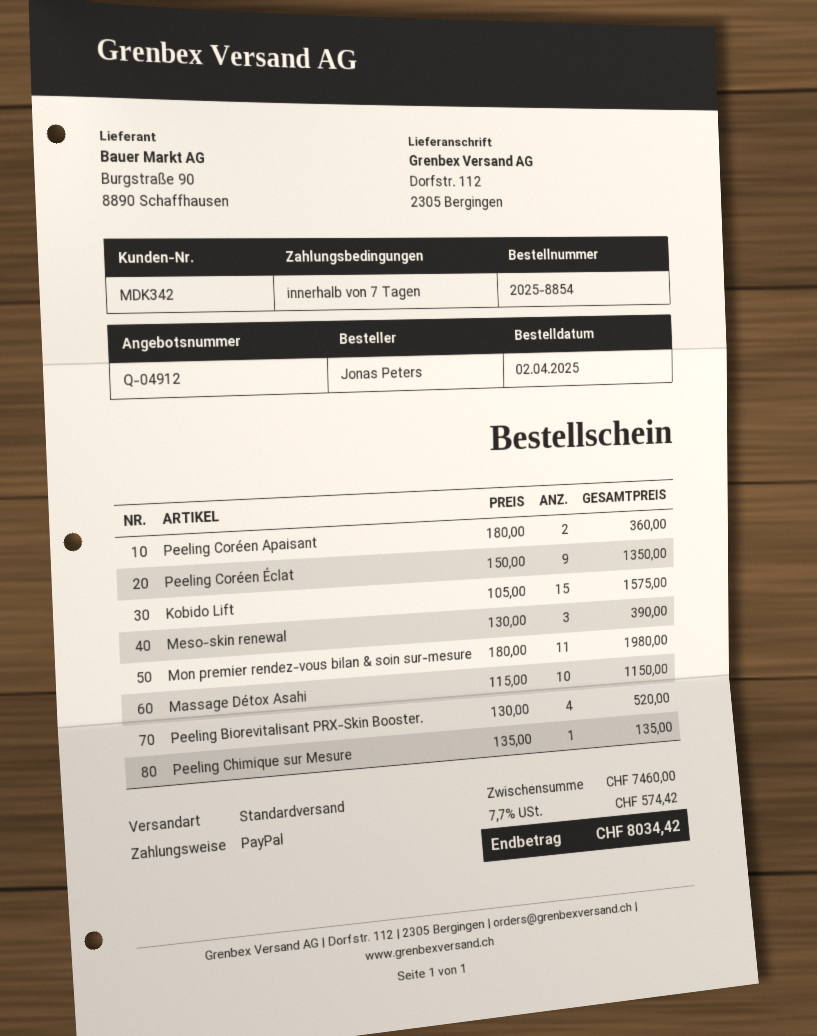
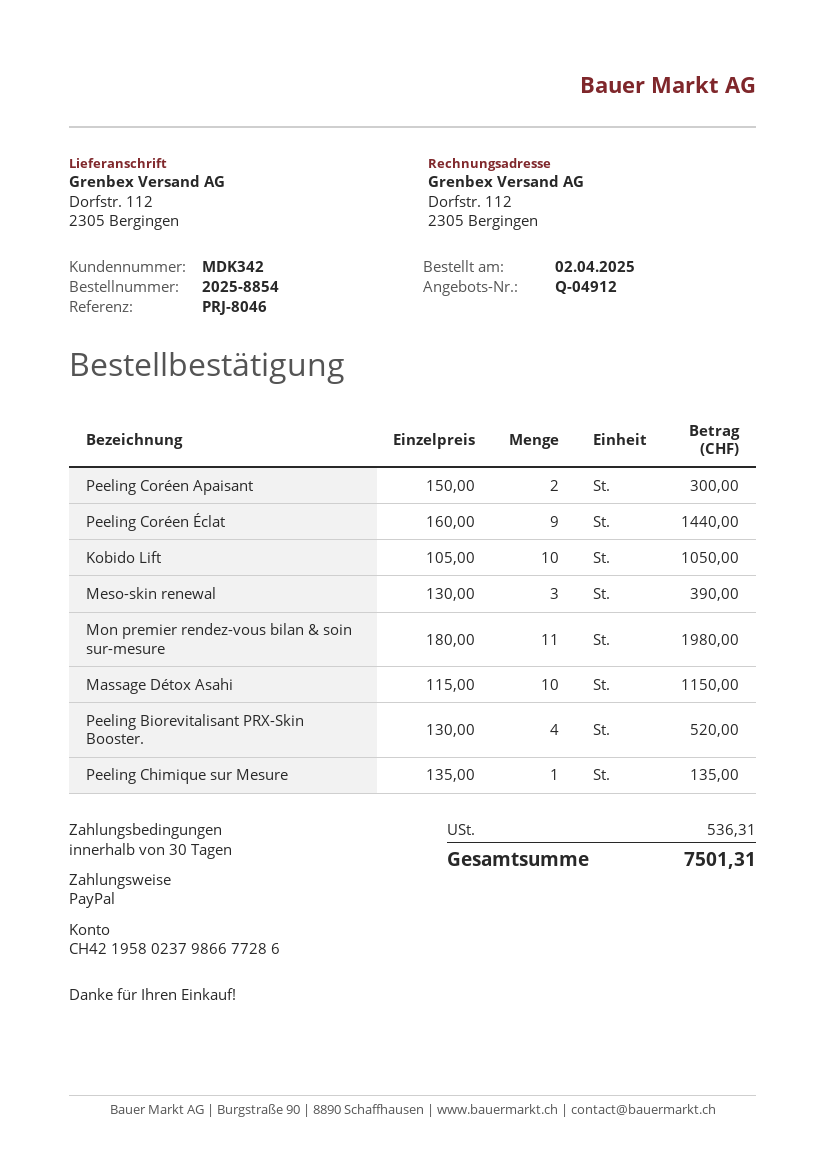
payment terms: 7 days -> 30 days
Peeling Coréen Apaisant: 2 x 180.00 = 360.00 -> 2 x 150.00 = 300.00
Peeling Coréen Éclat: 9 x 150.00 = 1350.00 -> 9 x 160.00 = 1440.00
Kobido Lift: 15 x 105.00 = 1575.00 -> 10 x 105.00 = 1050.00
tax: 574.42 -> 536.31
total: 8034.42 -> 7501.31

